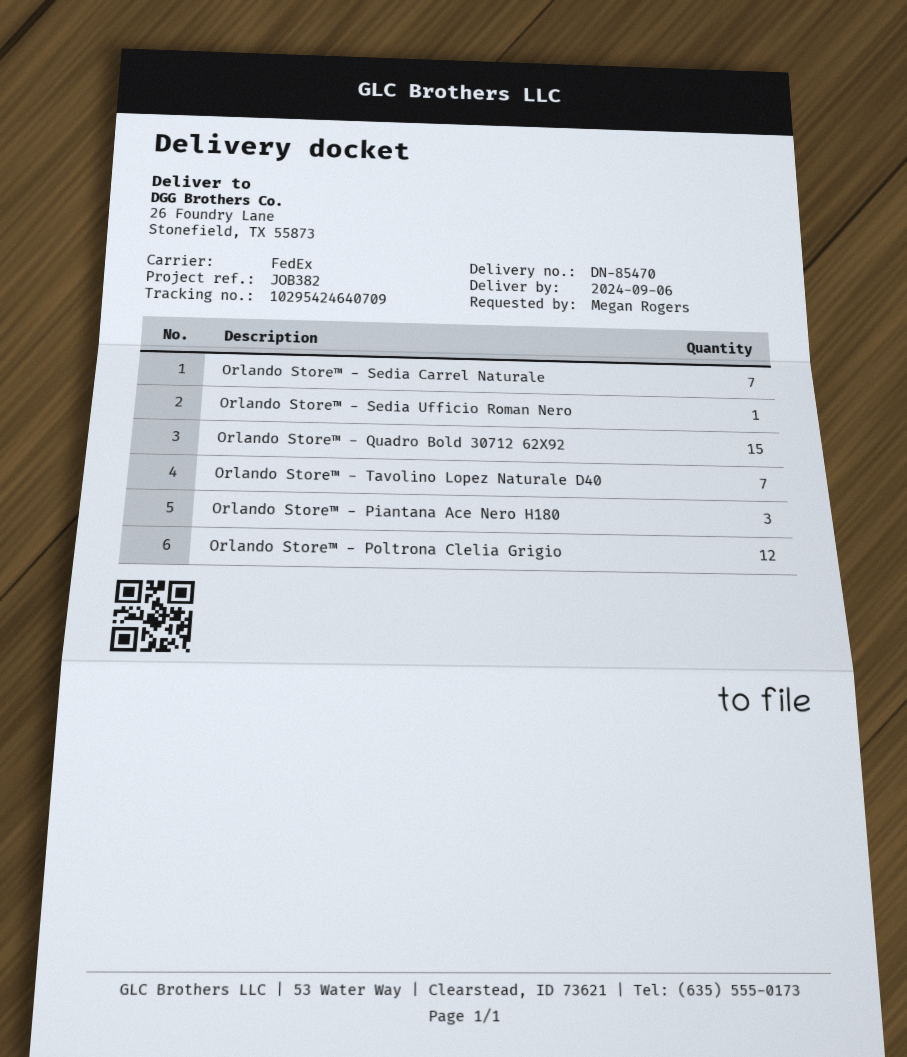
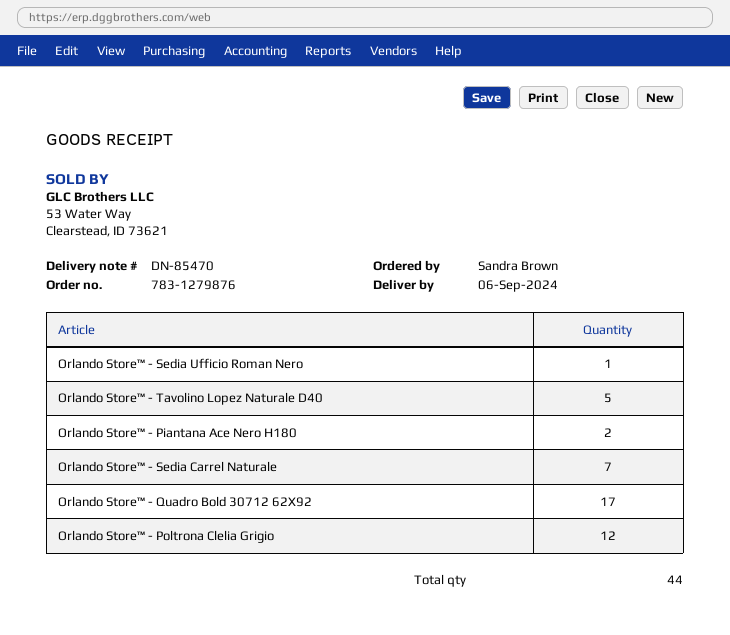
ordered by: Megan Rogers -> Sandra Brown
Orlando Store™ - Quadro Bold 30712 62X92: 15 -> 17
Orlando Store™ - Tavolino Lopez Naturale D40: 7 -> 5
Orlando Store™ - Piantana Ace Nero H180: 3 -> 2

